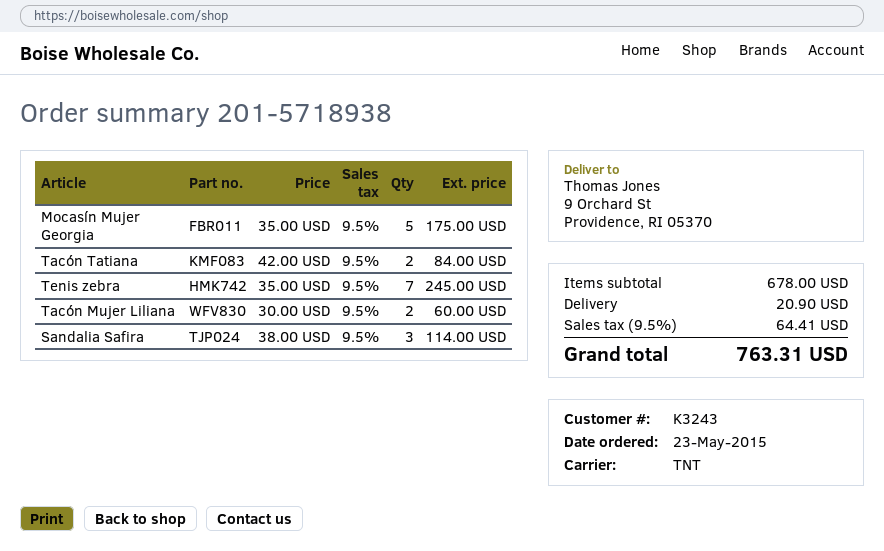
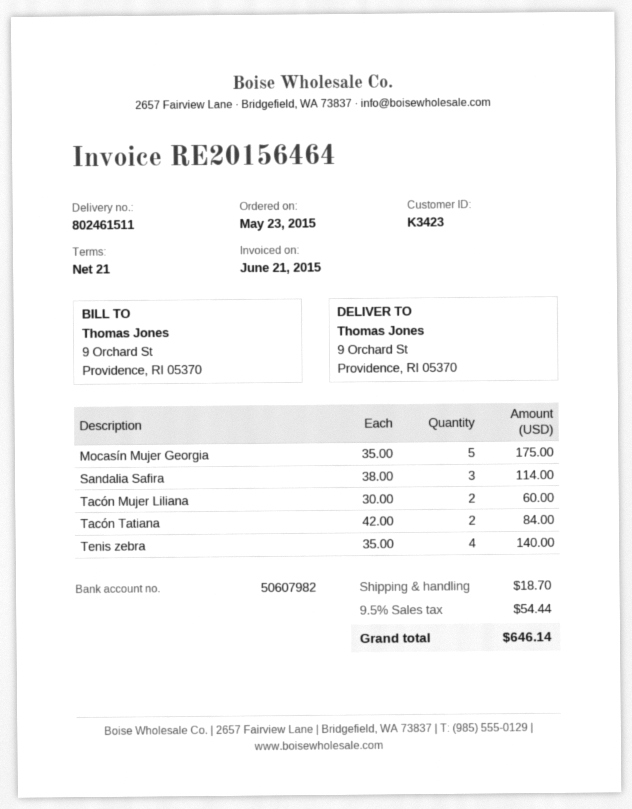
customer number: K3243 -> K3423
Tenis zebra: 7 x 35.00 = 245.00 -> 4 x 35.00 = 140.00
shipping: 20.90 -> 18.70
tax: 9.5% = 64.41 -> 9.5% = 54.44
total: 763.31 -> 646.14

